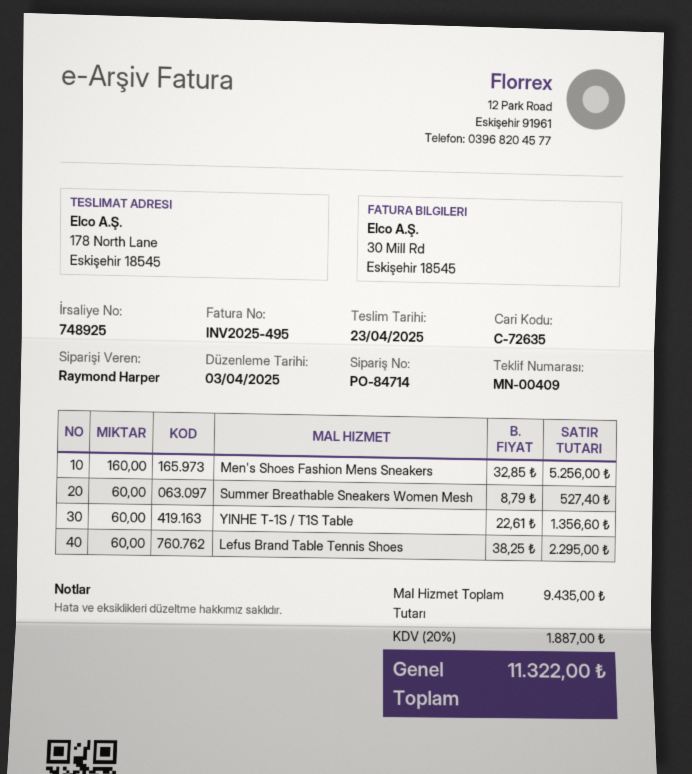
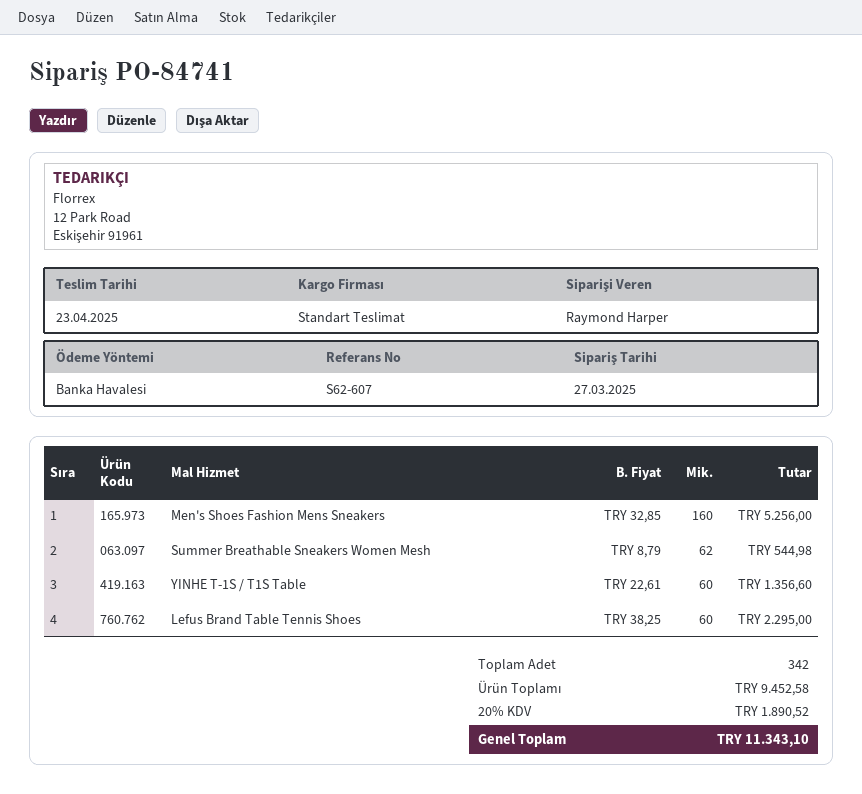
order number: PO-84714 -> PO-84741
Summer Breathable Sneakers Women Mesh: 60 x 8.79 = 527.40 -> 62 x 8.79 = 544.98
subtotal: 9435.00 -> 9452.58
tax: 20% = 1887.00 -> 20% = 1890.52
total: 11322.00 -> 11343.10

